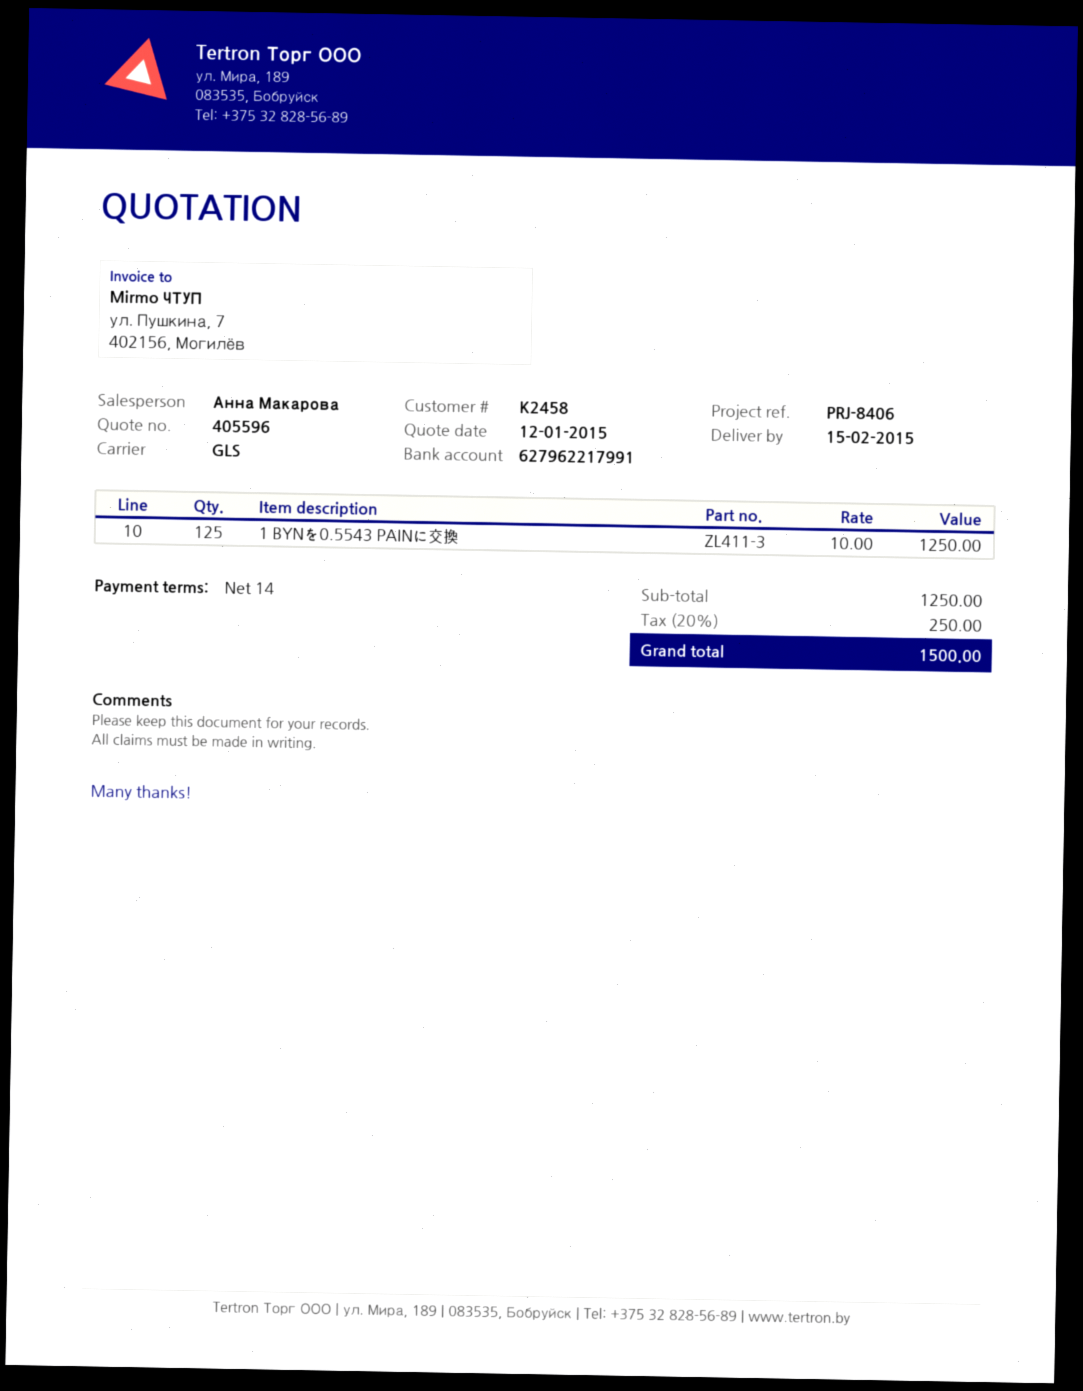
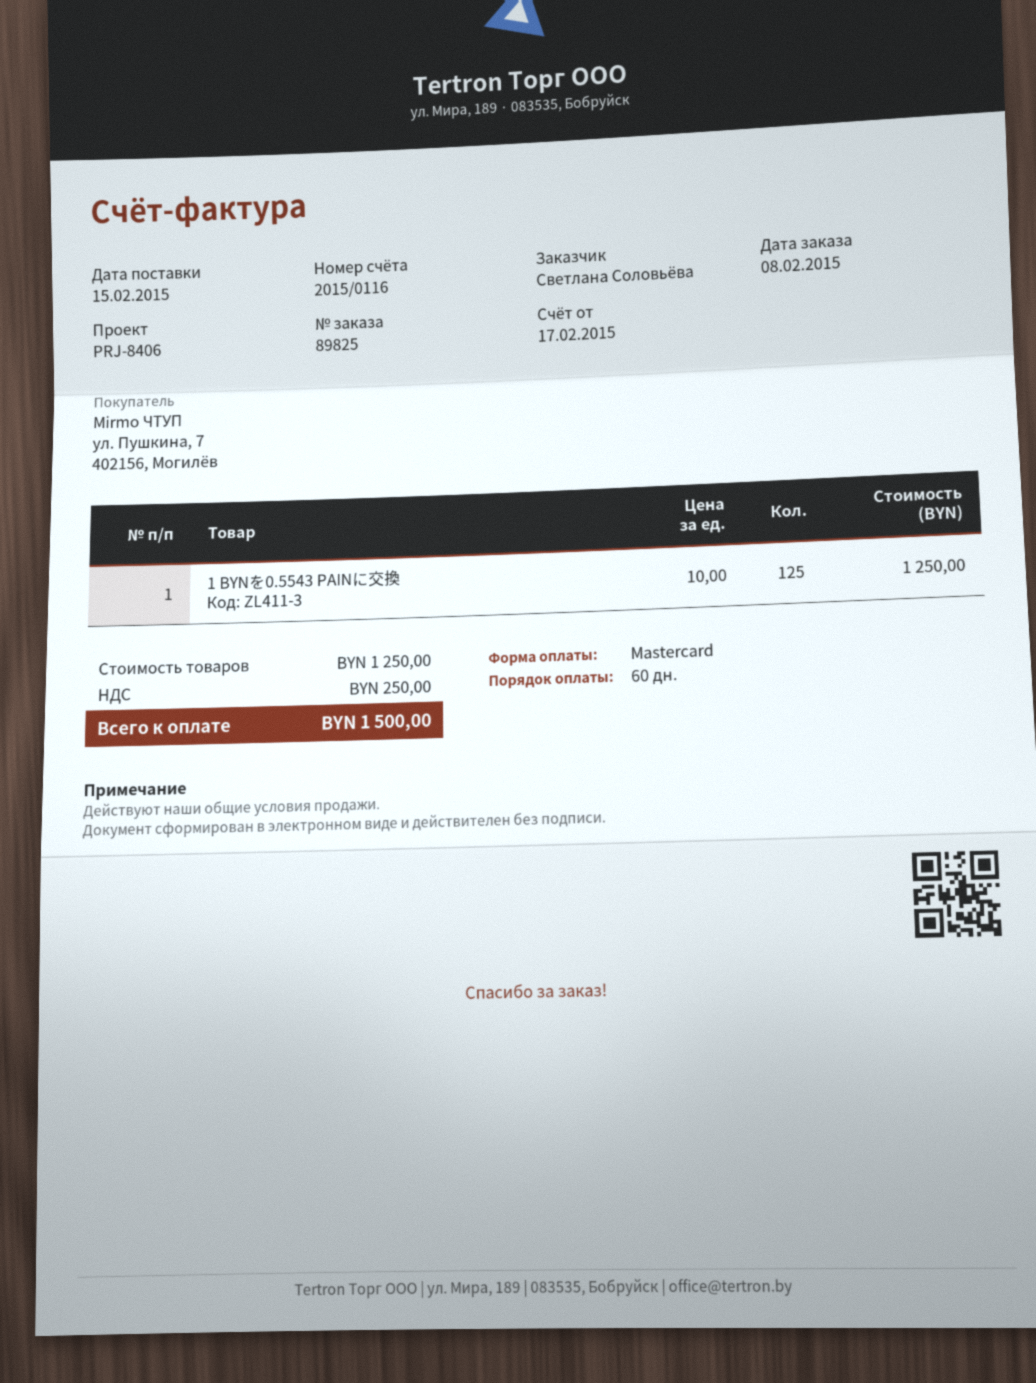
payment terms: 14 days -> 60 days

